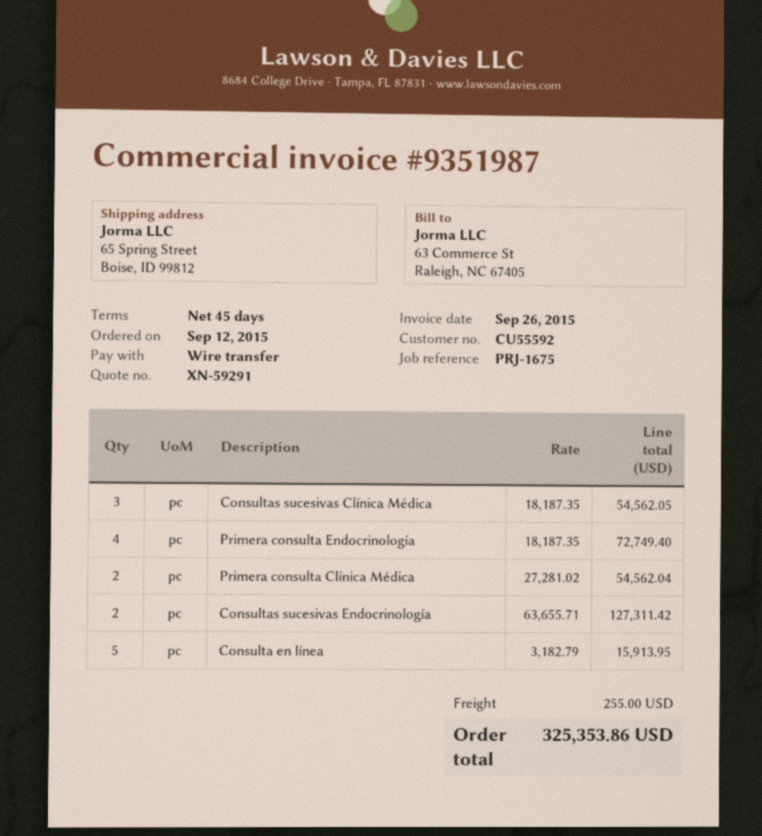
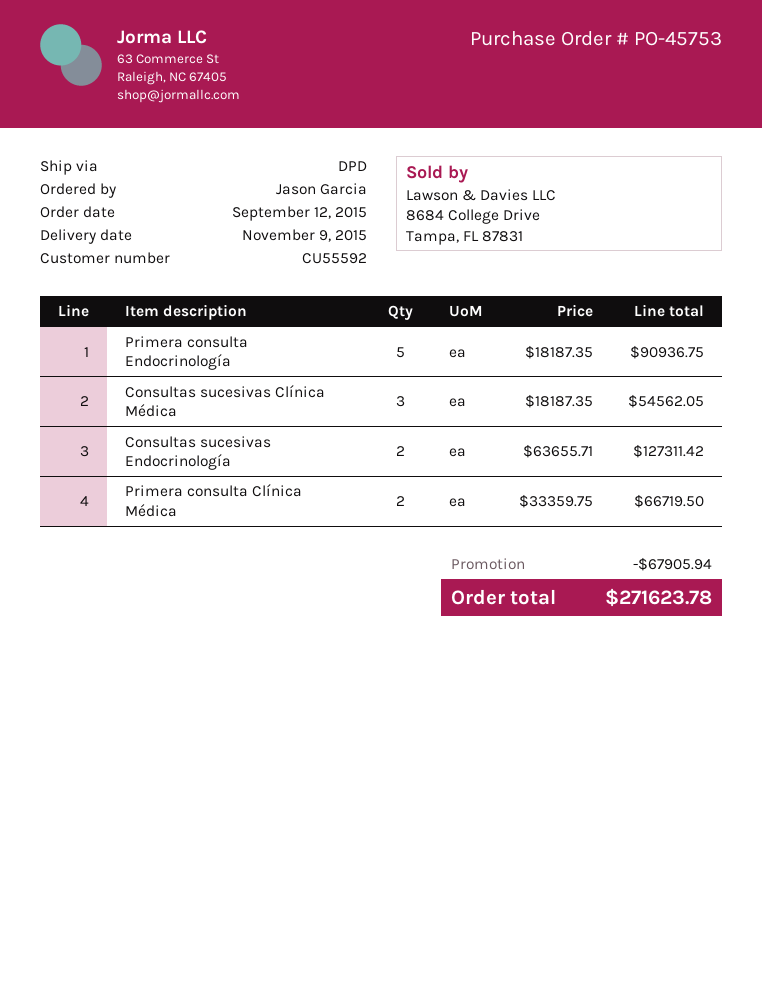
Primera consulta Endocrinología: 4 x 18187.35 = 72749.40 -> 5 x 18187.35 = 90936.75
Primera consulta Clínica Médica: 2 x 27281.02 = 54562.04 -> 2 x 33359.75 = 66719.50
Consulta en línea: 5 x 3182.79 = 15913.95 -> none
discount: none -> 67905.94
shipping: 255.00 -> none
total: 325353.86 -> 271623.78

